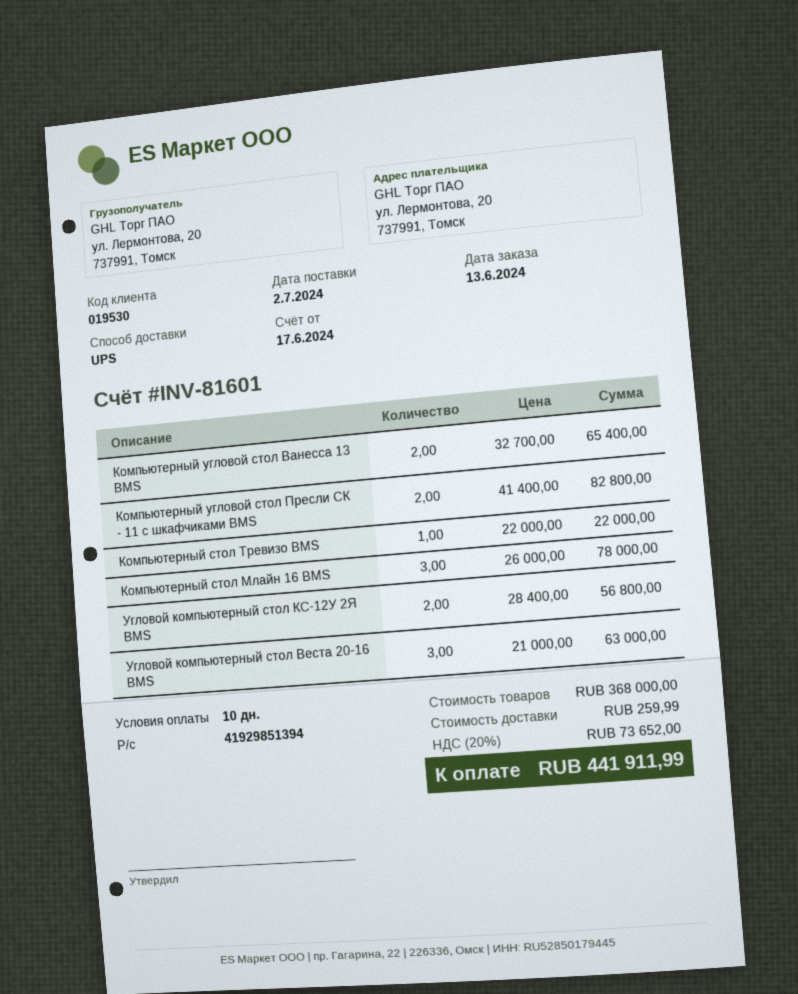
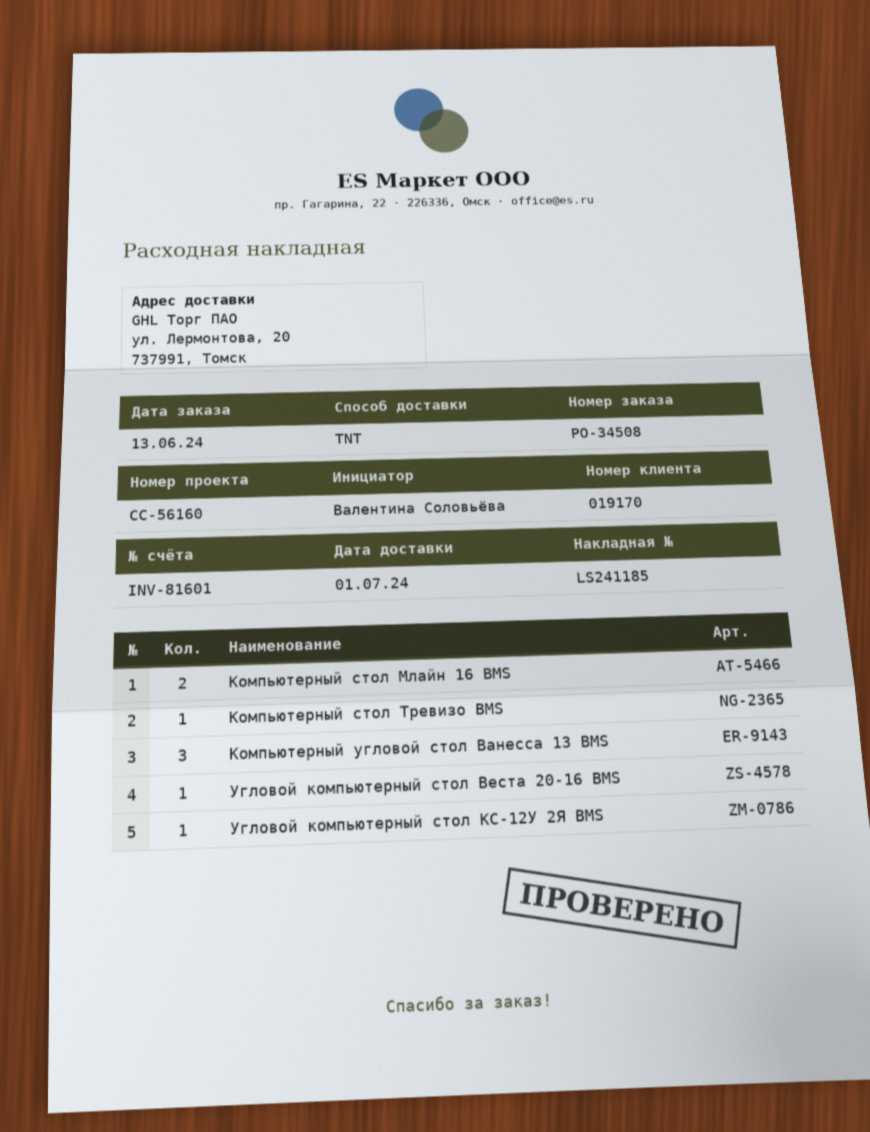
delivery date: 2024-07-02 -> 2024-07-01
customer number: 019530 -> 019170
shipping method: UPS -> TNT
Компьютерный угловой стол Ванесса 13 BMS: 2 -> 3
Компьютерный угловой стол Пресли СК - 11 с шкафчиками BMS: 2 -> none
Компьютерный стол Млайн 16 BMS: 3 -> 2
Угловой компьютерный стол КС-12У 2Я BMS: 2 -> 1
Угловой компьютерный стол Веста 20-16 BMS: 3 -> 1

